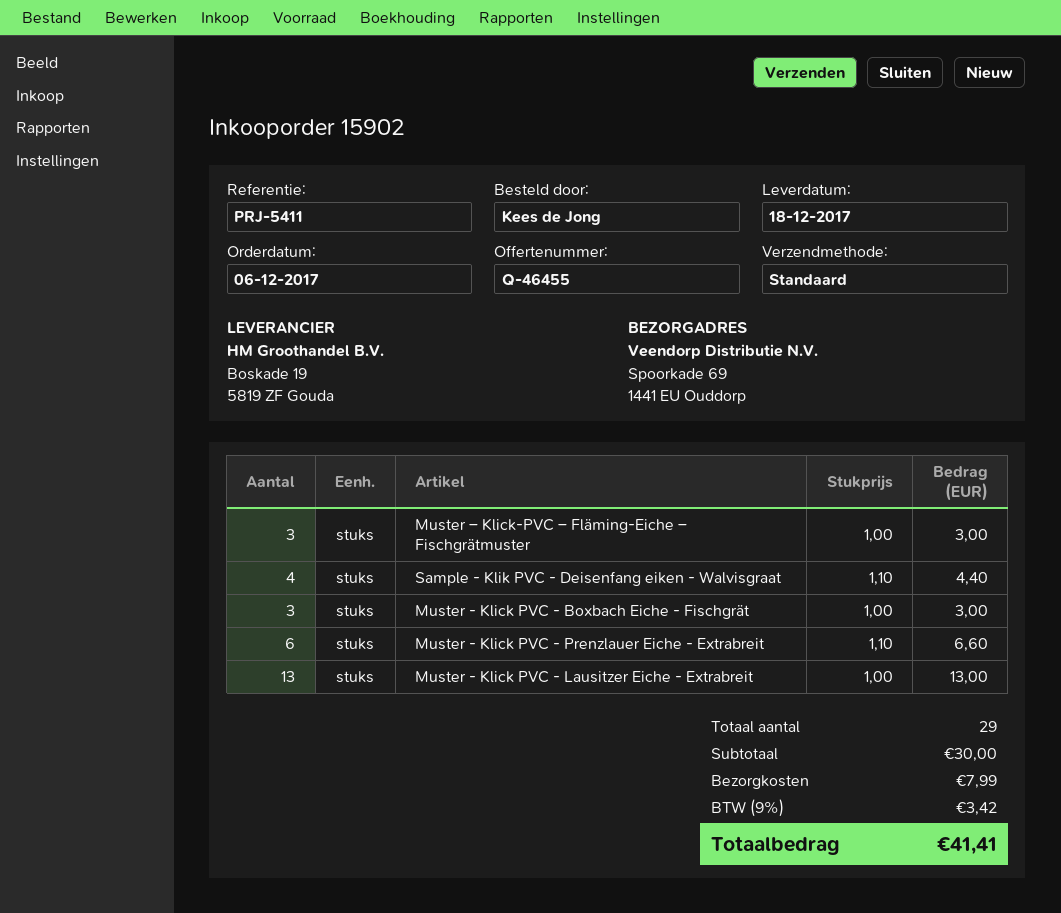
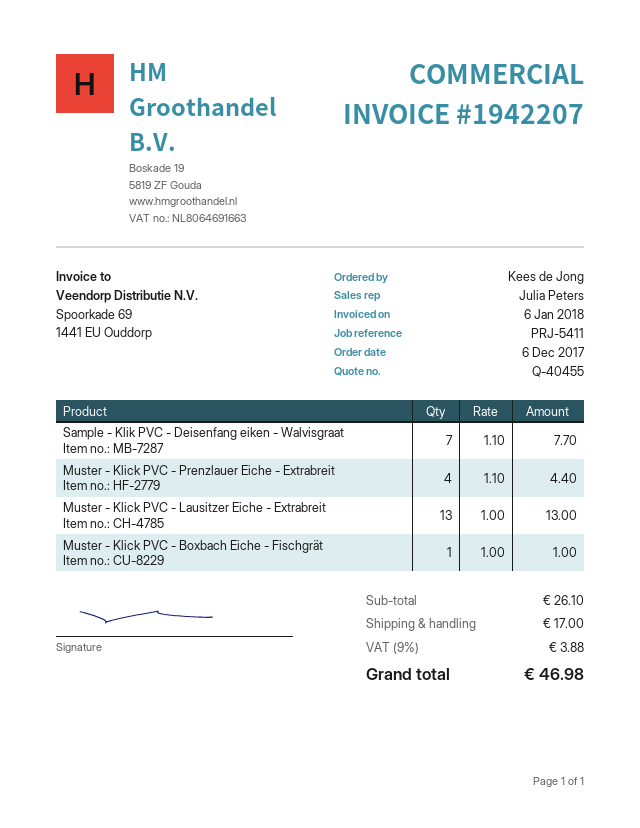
quote number: Q-46455 -> Q-40455
Muster – Klick-PVC – Fläming-Eiche – Fischgrätmuster: 3 x 1.00 = 3.00 -> none
Sample - Klik PVC - Deisenfang eiken - Walvisgraat: 4 x 1.10 = 4.40 -> 7 x 1.10 = 7.70
Muster - Klick PVC - Boxbach Eiche - Fischgrät: 3 x 1.00 = 3.00 -> 1 x 1.00 = 1.00
Muster - Klick PVC - Prenzlauer Eiche - Extrabreit: 6 x 1.10 = 6.60 -> 4 x 1.10 = 4.40
subtotal: 30.00 -> 26.10
shipping: 7.99 -> 17.00
tax: 9% = 3.42 -> 9% = 3.88
total: 41.41 -> 46.98

